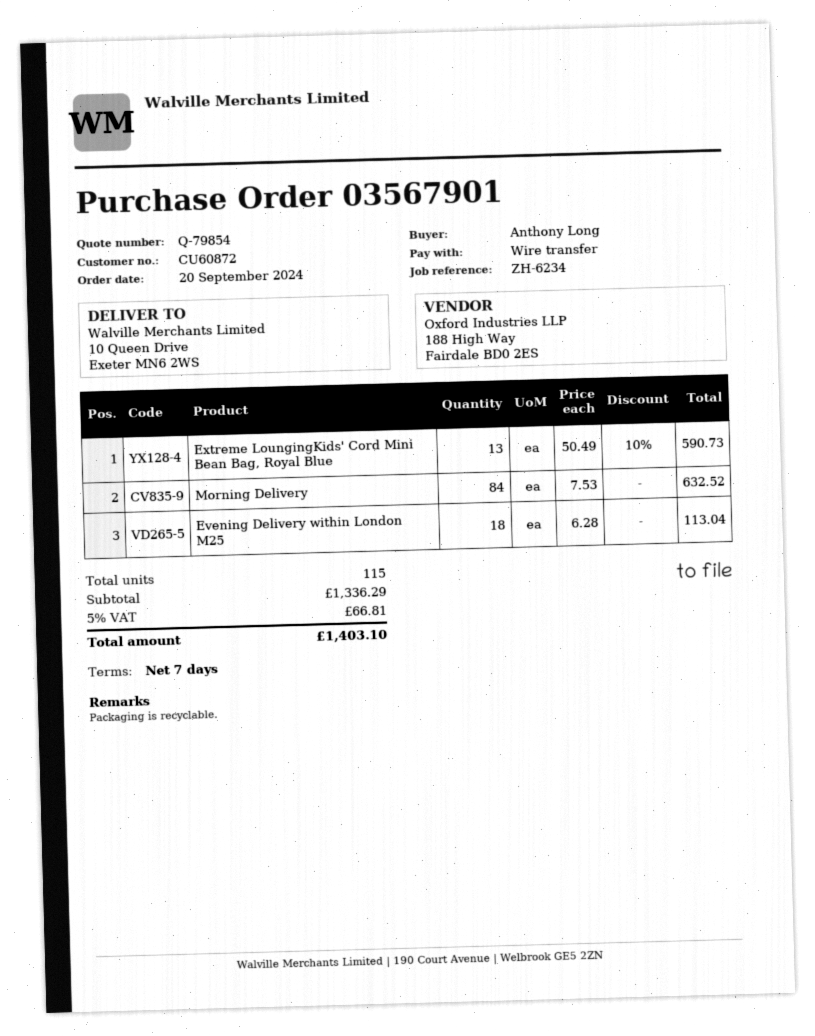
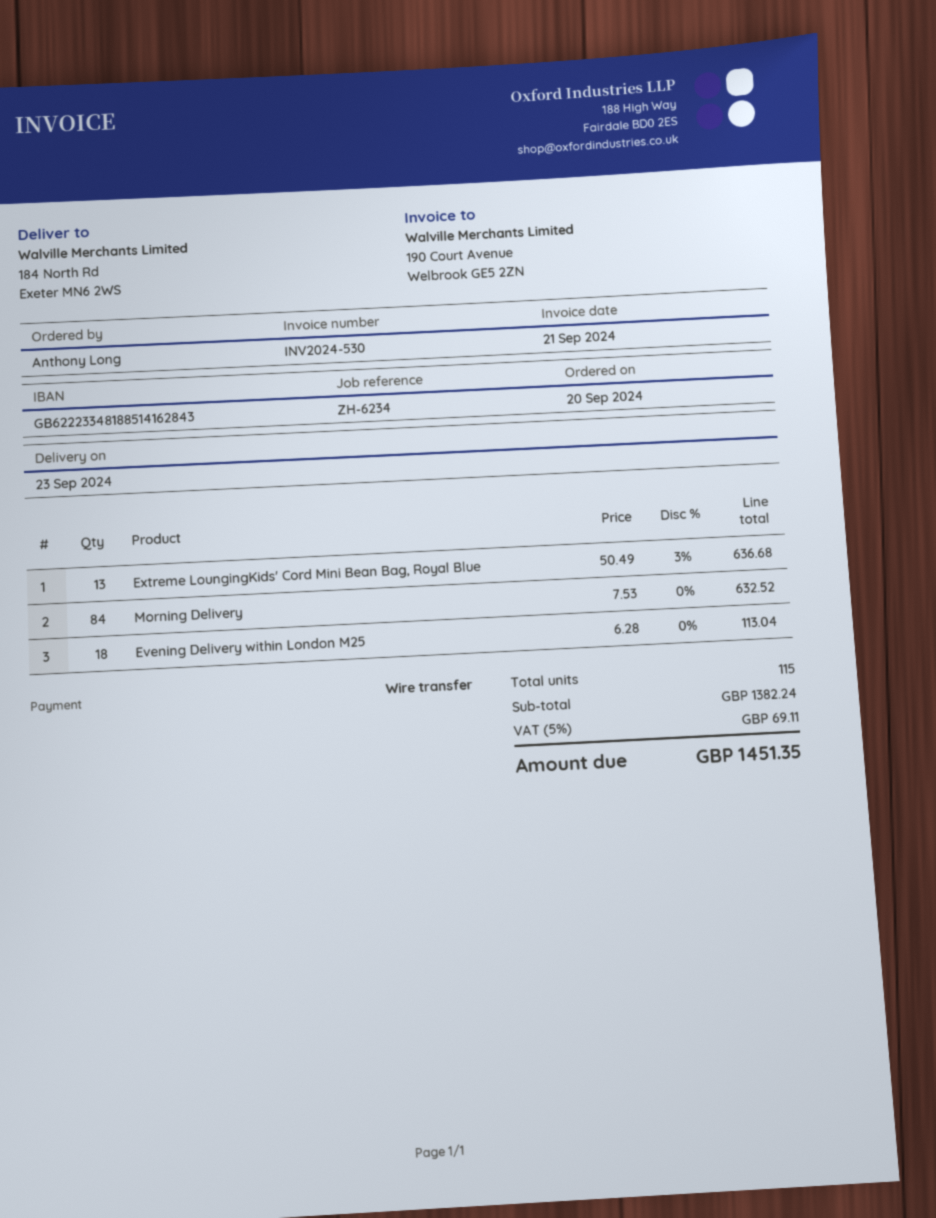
ship to: 10 Queen Drive, Exeter MN6 2WS -> 184 North Rd, Exeter MN6 2WS
Extreme LoungingKids' Cord Mini Bean Bag, Royal Blue: 13 x 50.49 - 10% = 590.73 -> 13 x 50.49 - 3% = 636.68
subtotal: 1336.29 -> 1382.24
tax: 5% = 66.81 -> 5% = 69.11
total: 1403.10 -> 1451.35

